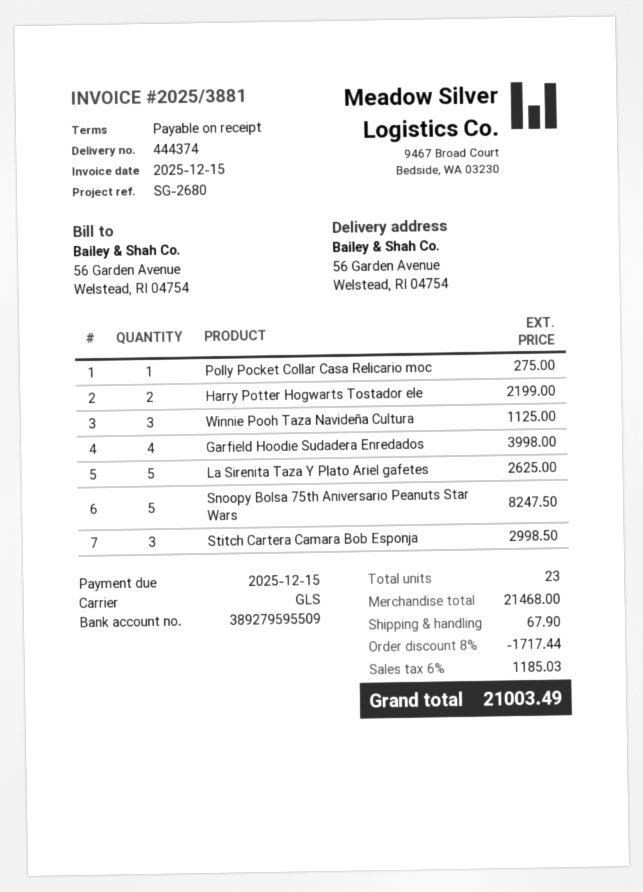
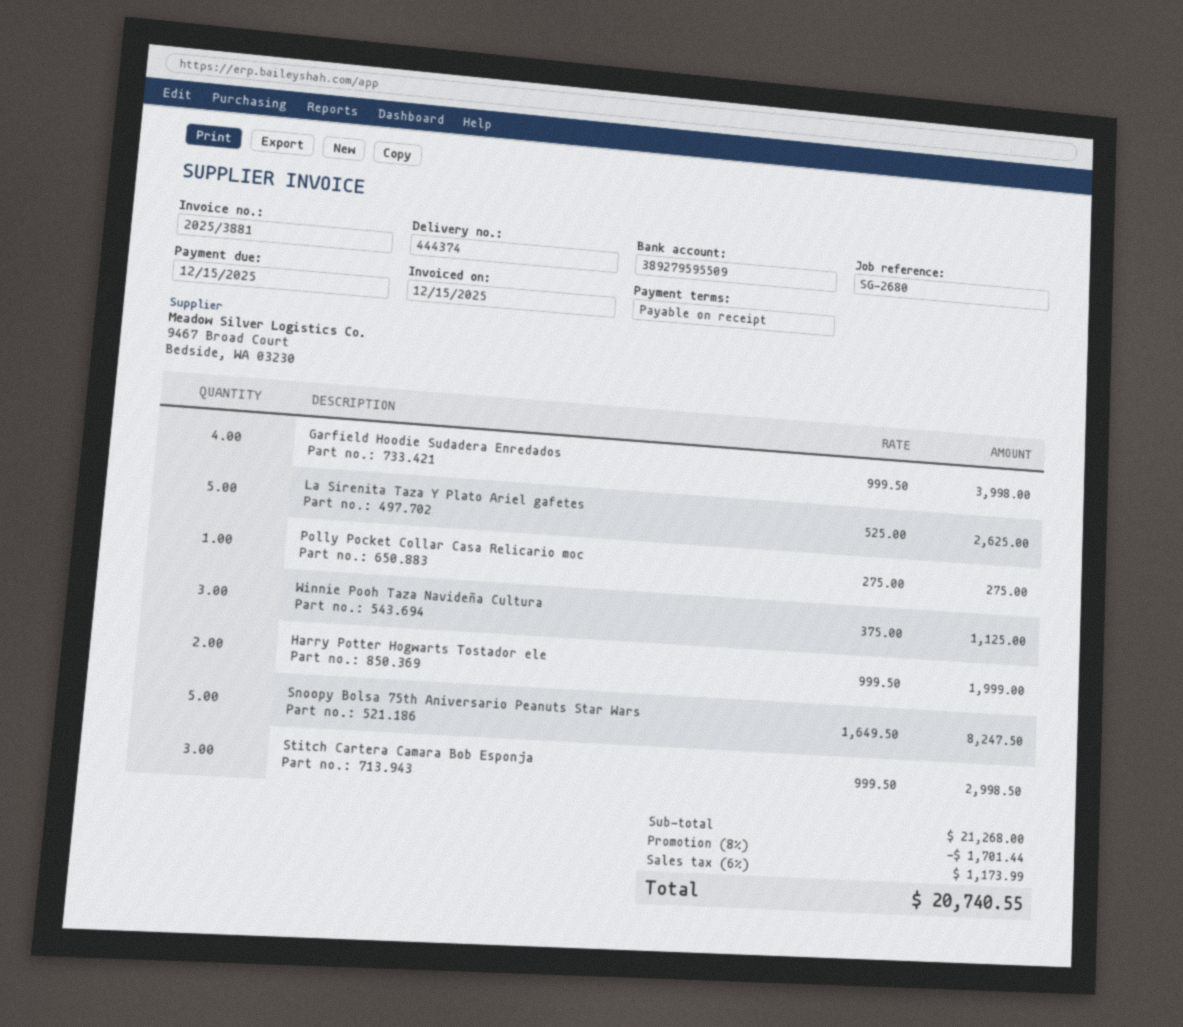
Harry Potter Hogwarts Tostador ele: 2 for 2199.00 -> 2 for 1999.00
subtotal: 21468.00 -> 21268.00
discount: 8% = 1717.44 -> 8% = 1701.44
shipping: 67.90 -> none
tax: 6% = 1185.03 -> 6% = 1173.99
total: 21003.49 -> 20740.55

